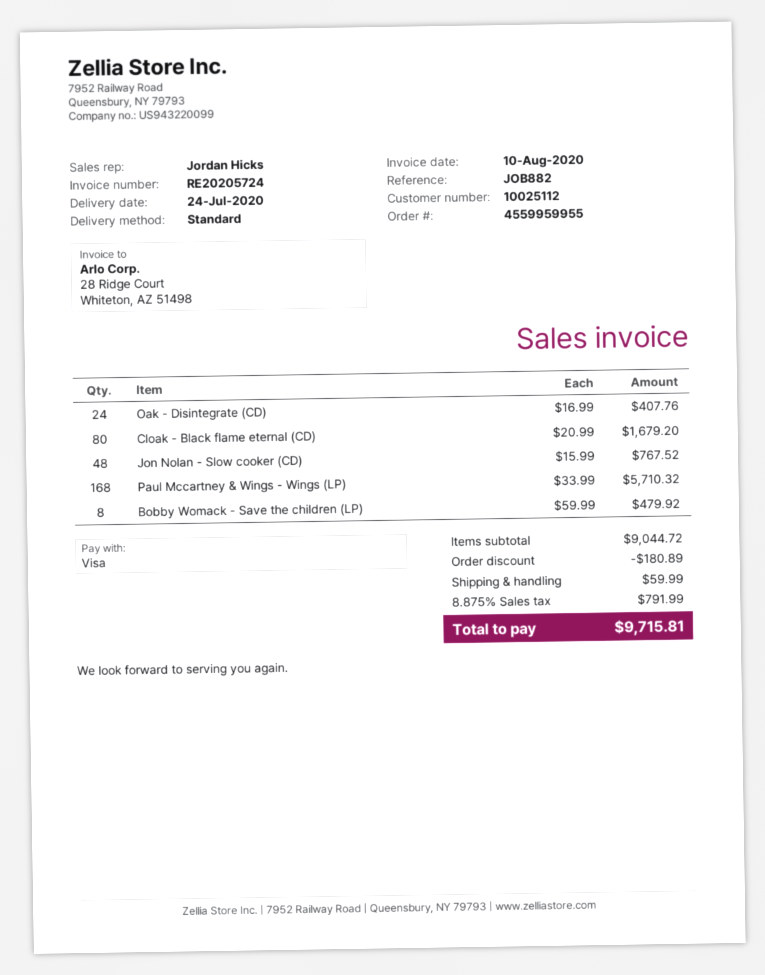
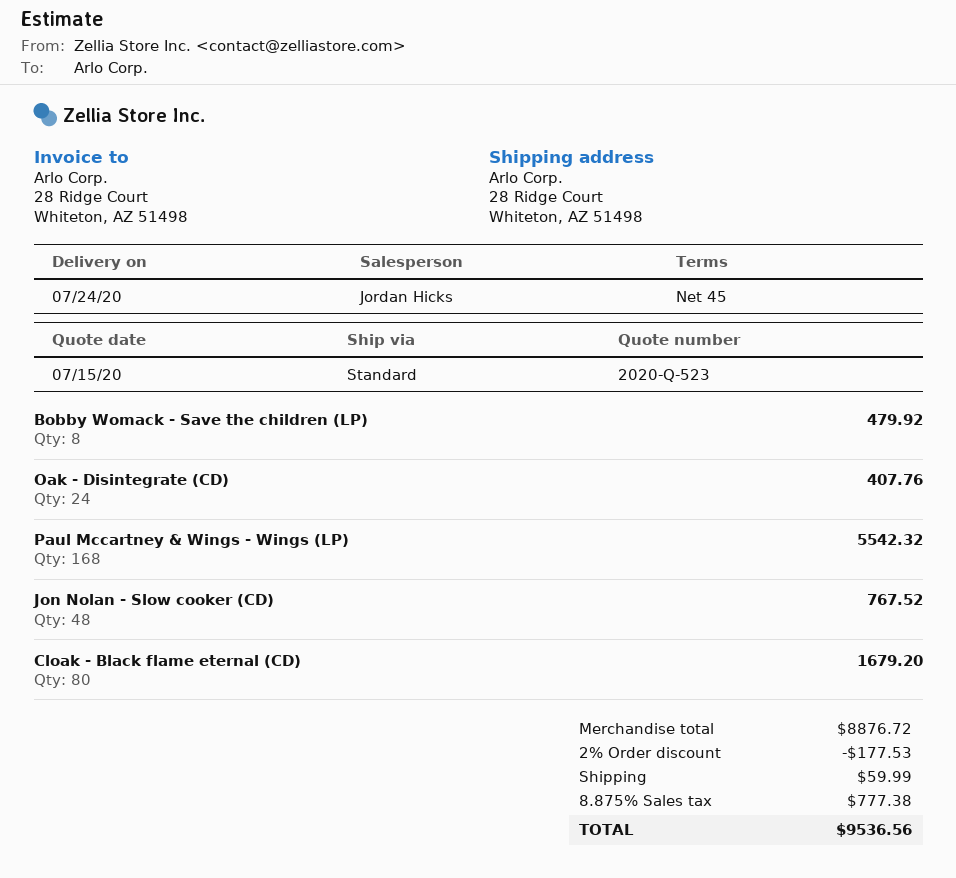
Paul Mccartney & Wings - Wings (LP): 168 for 5710.32 -> 168 for 5542.32
subtotal: 9044.72 -> 8876.72
discount: 180.89 -> 177.53
tax: 8.875% = 791.99 -> 8.875% = 777.38
total: 9715.81 -> 9536.56

